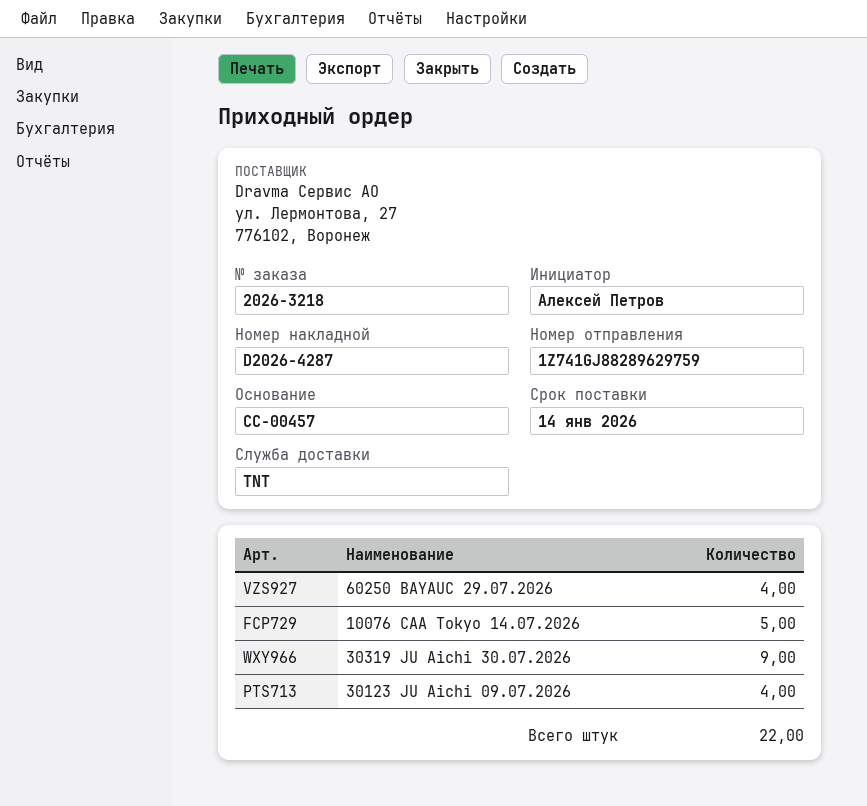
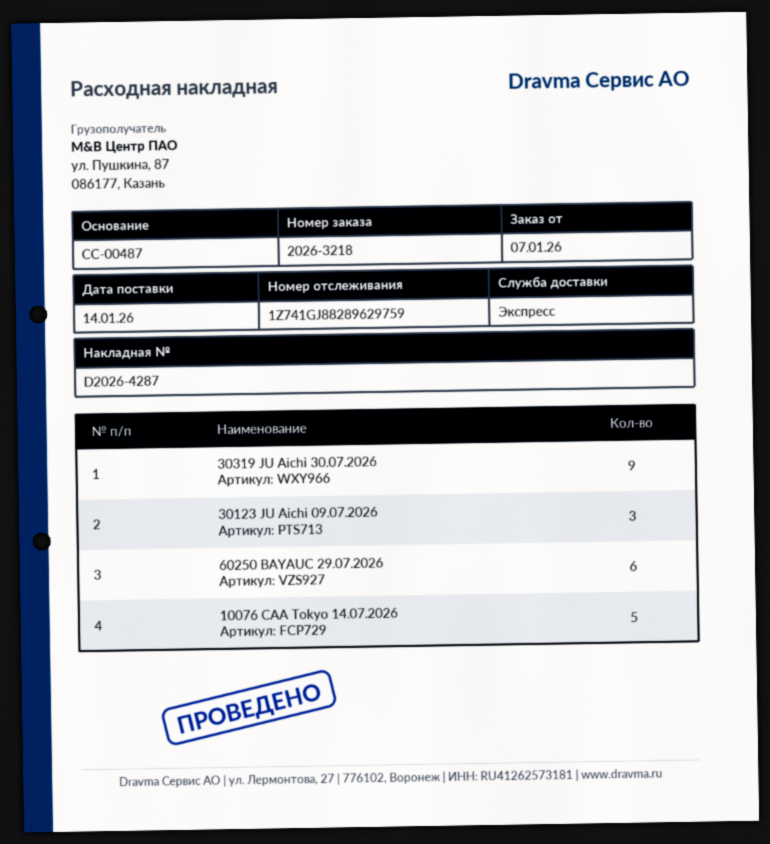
reference: CC-00457 -> CC-00487
shipping method: TNT -> express
60250 BAYAUC 29.07.2026: 4 -> 6
30123 JU Aichi 09.07.2026: 4 -> 3

